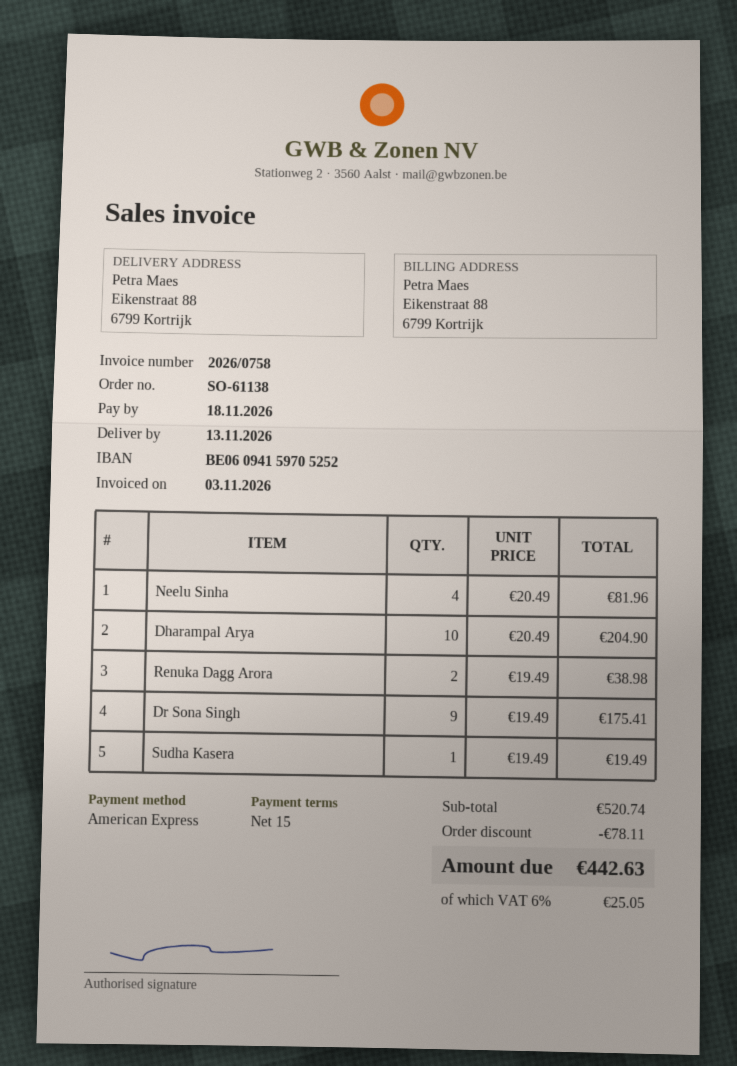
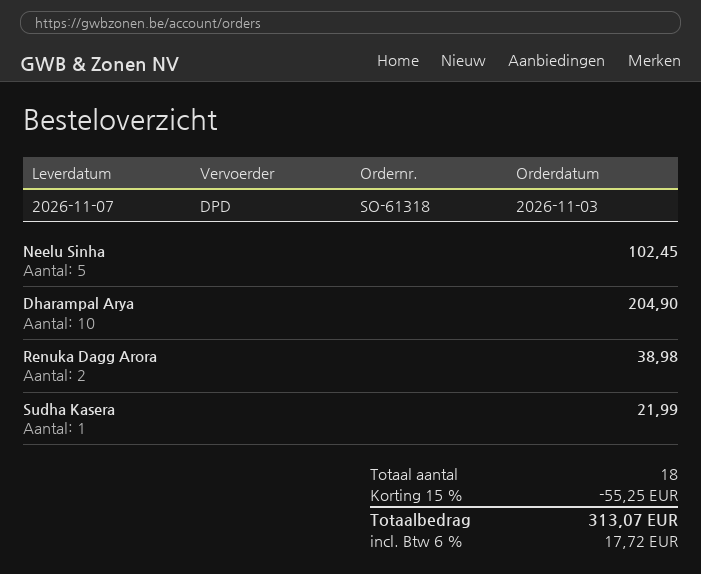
order number: SO-61138 -> SO-61318
delivery date: 2026-11-13 -> 2026-11-07
Neelu Sinha: 4 for 81.96 -> 5 for 102.45
Dr Sona Singh: 9 for 175.41 -> none
Sudha Kasera: 1 for 19.49 -> 1 for 21.99
discount: 78.11 -> 55.25
tax: 6% = 25.05 -> 6% = 17.72
total: 442.63 -> 313.07

